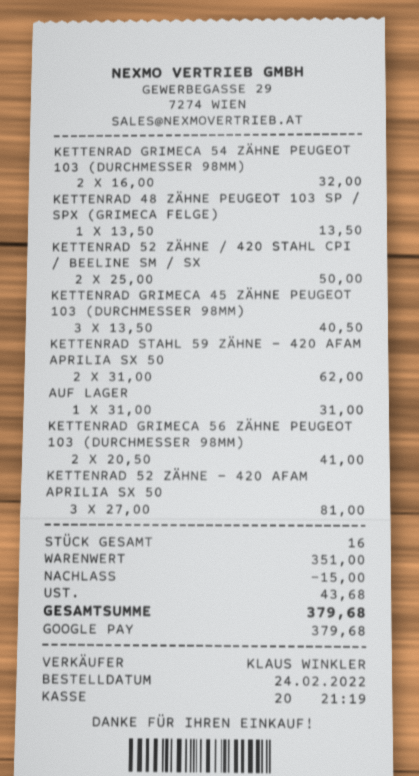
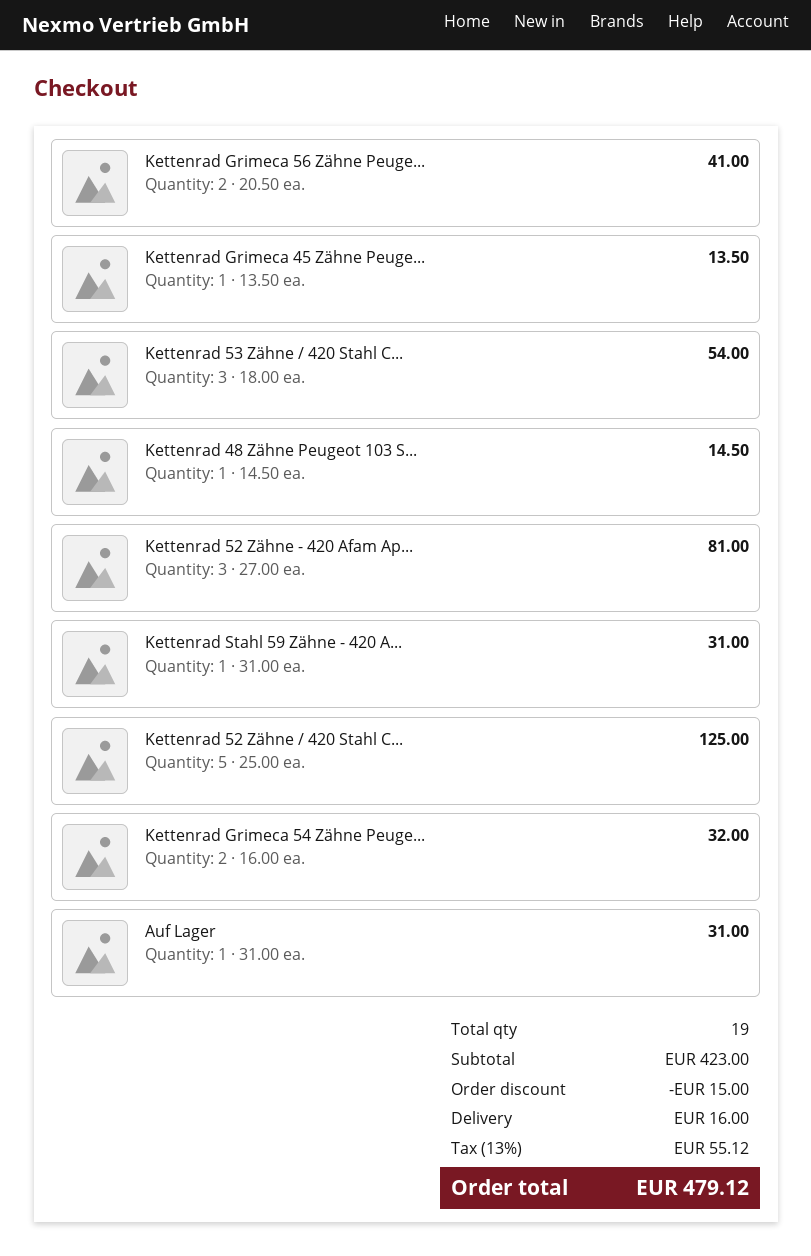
KETTENRAD 48 ZÄHNE PEUGEOT 103 SP / SPX (GRIMECA FELGE): 1 x 13.50 = 13.50 -> 1 x 14.50 = 14.50
KETTENRAD 52 ZÄHNE / 420 STAHL CPI / BEELINE SM / SX: 2 x 25.00 = 50.00 -> 5 x 25.00 = 125.00
KETTENRAD GRIMECA 45 ZÄHNE PEUGEOT 103 (DURCHMESSER 98MM): 3 x 13.50 = 40.50 -> 1 x 13.50 = 13.50
KETTENRAD STAHL 59 ZÄHNE - 420 AFAM APRILIA SX 50: 2 x 31.00 = 62.00 -> 1 x 31.00 = 31.00
Kettenrad 53 Zähne / 420 Stahl C...: none -> 3 x 18.00 = 54.00
total quantity: 16 -> 19
subtotal: 351.00 -> 423.00
shipping: none -> 16.00
tax: 43.68 -> 55.12
total: 379.68 -> 479.12

